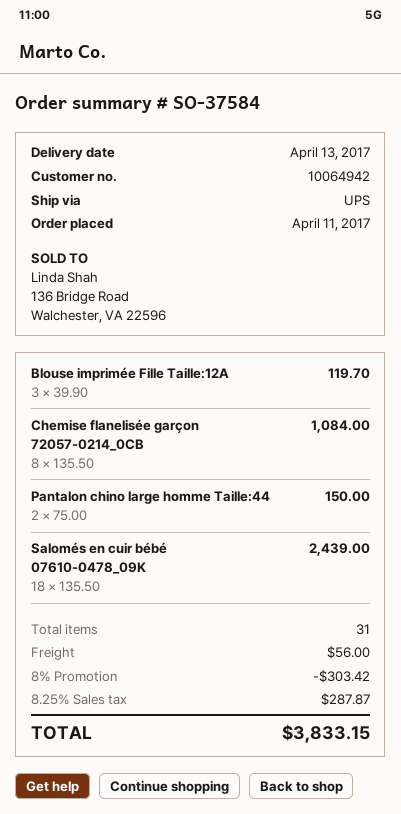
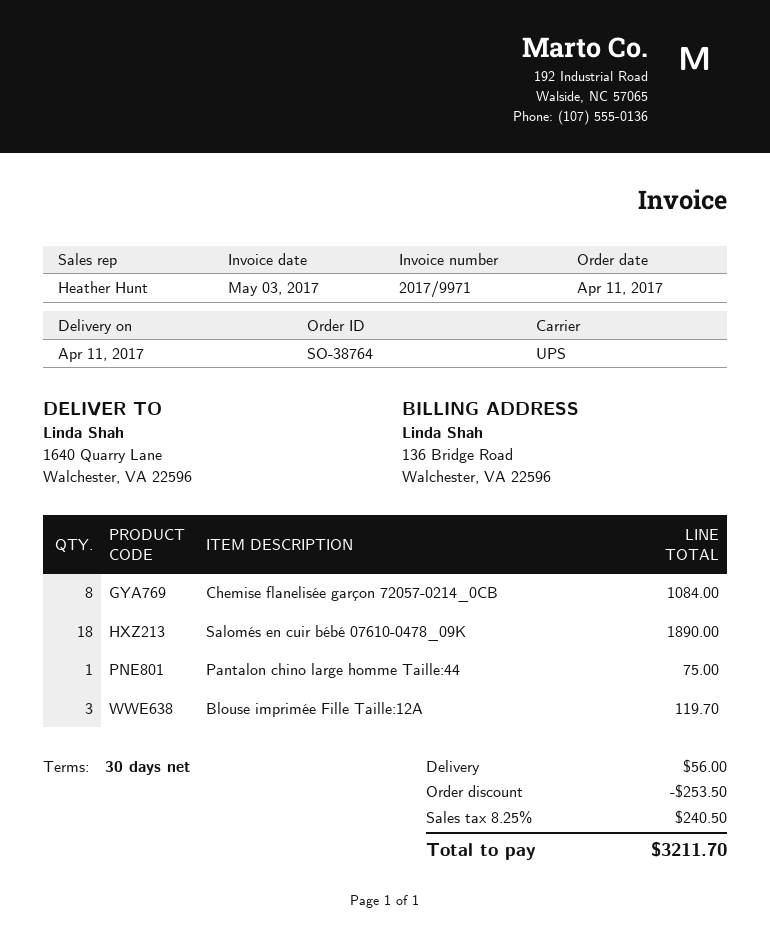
order number: SO-37584 -> SO-38764
delivery date: 2017-04-13 -> 2017-04-11
Pantalon chino large homme Taille:44: 2 for 150.00 -> 1 for 75.00
Salomés en cuir bébé 07610-0478_09K: 18 for 2439.00 -> 18 for 1890.00
discount: 303.42 -> 253.50
tax: 8.25% = 287.87 -> 8.25% = 240.50
total: 3833.15 -> 3211.70

